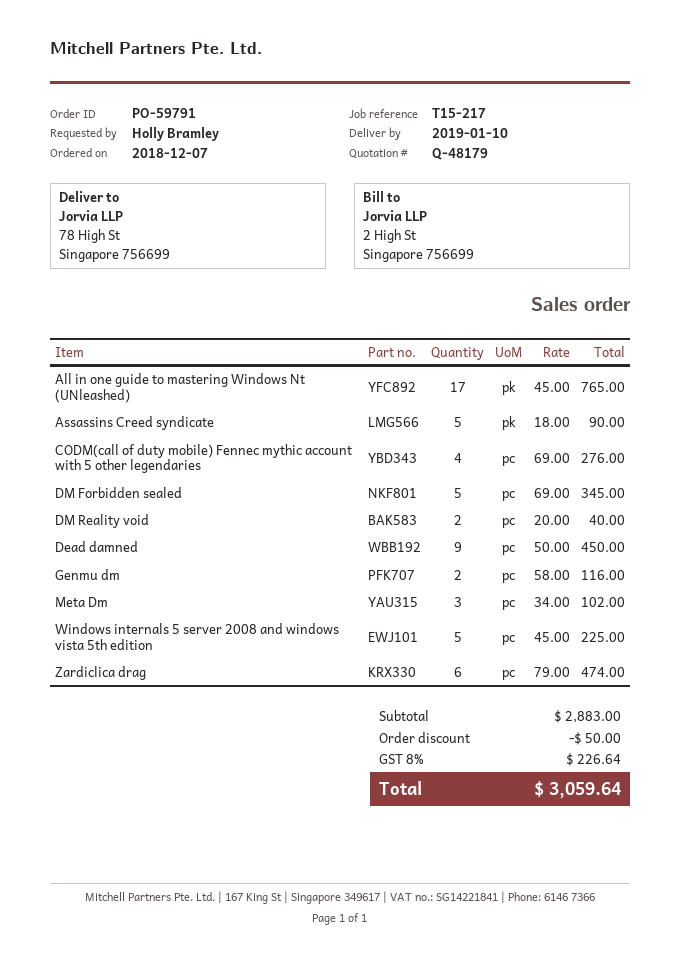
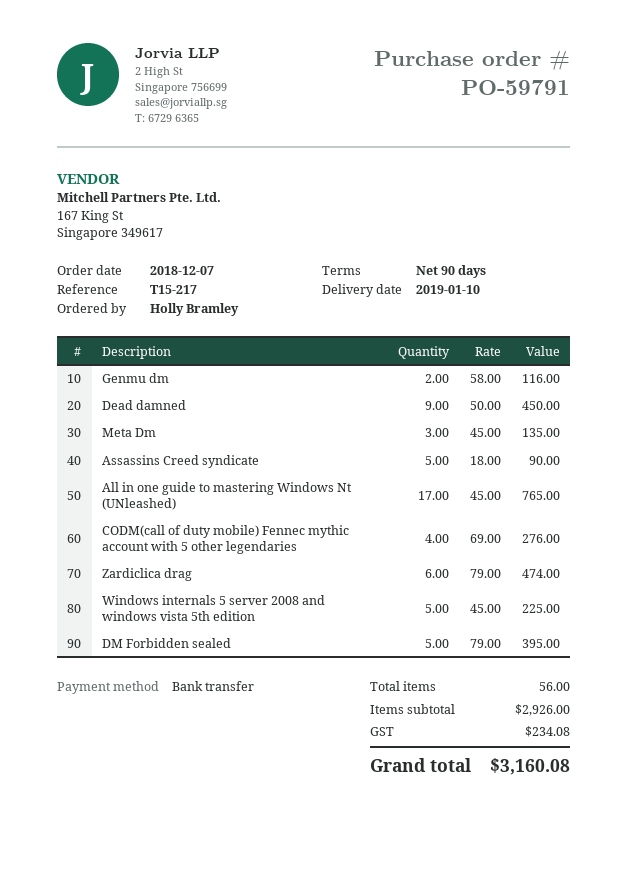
DM Forbidden sealed: 5 x 69.00 = 345.00 -> 5 x 79.00 = 395.00
DM Reality void: 2 x 20.00 = 40.00 -> none
Meta Dm: 3 x 34.00 = 102.00 -> 3 x 45.00 = 135.00
subtotal: 2883.00 -> 2926.00
discount: 50.00 -> none
tax: 226.64 -> 234.08
total: 3059.64 -> 3160.08

